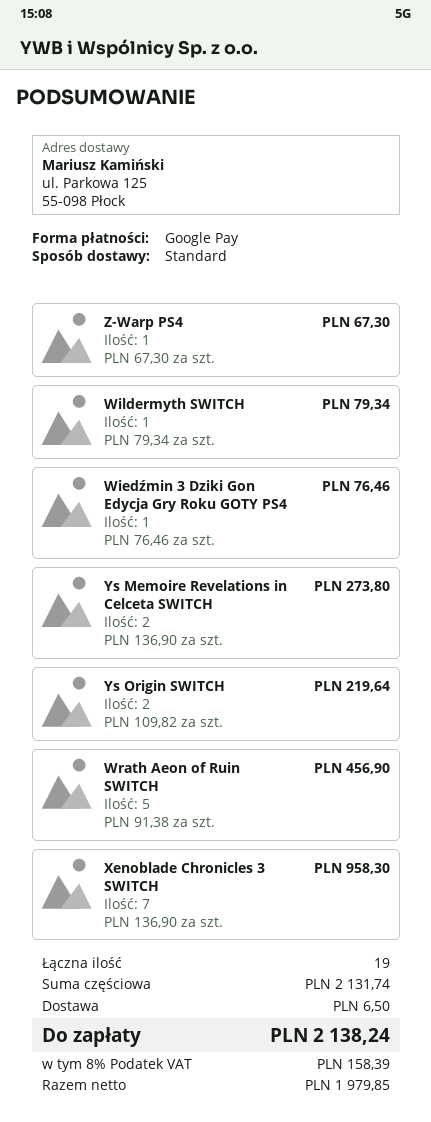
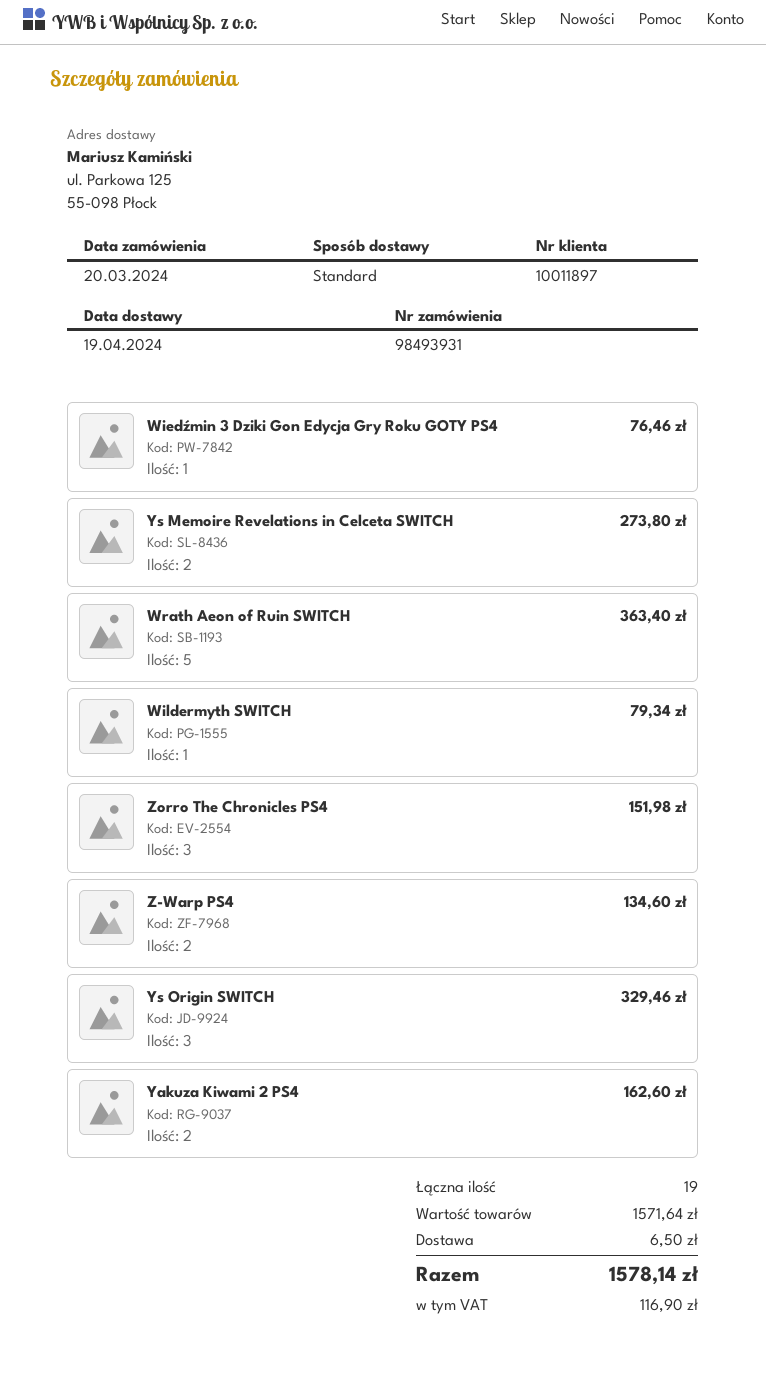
Z-Warp PS4: 1 for 67.30 -> 2 for 134.60
Ys Origin SWITCH: 2 for 219.64 -> 3 for 329.46
Wrath Aeon of Ruin SWITCH: 5 for 456.90 -> 5 for 363.40
Xenoblade Chronicles 3 SWITCH: 7 for 958.30 -> none
Zorro The Chronicles PS4: none -> 3 for 151.98
Yakuza Kiwami 2 PS4: none -> 2 for 162.60
subtotal: 2131.74 -> 1571.64
tax: 158.39 -> 116.90
total: 2138.24 -> 1578.14

